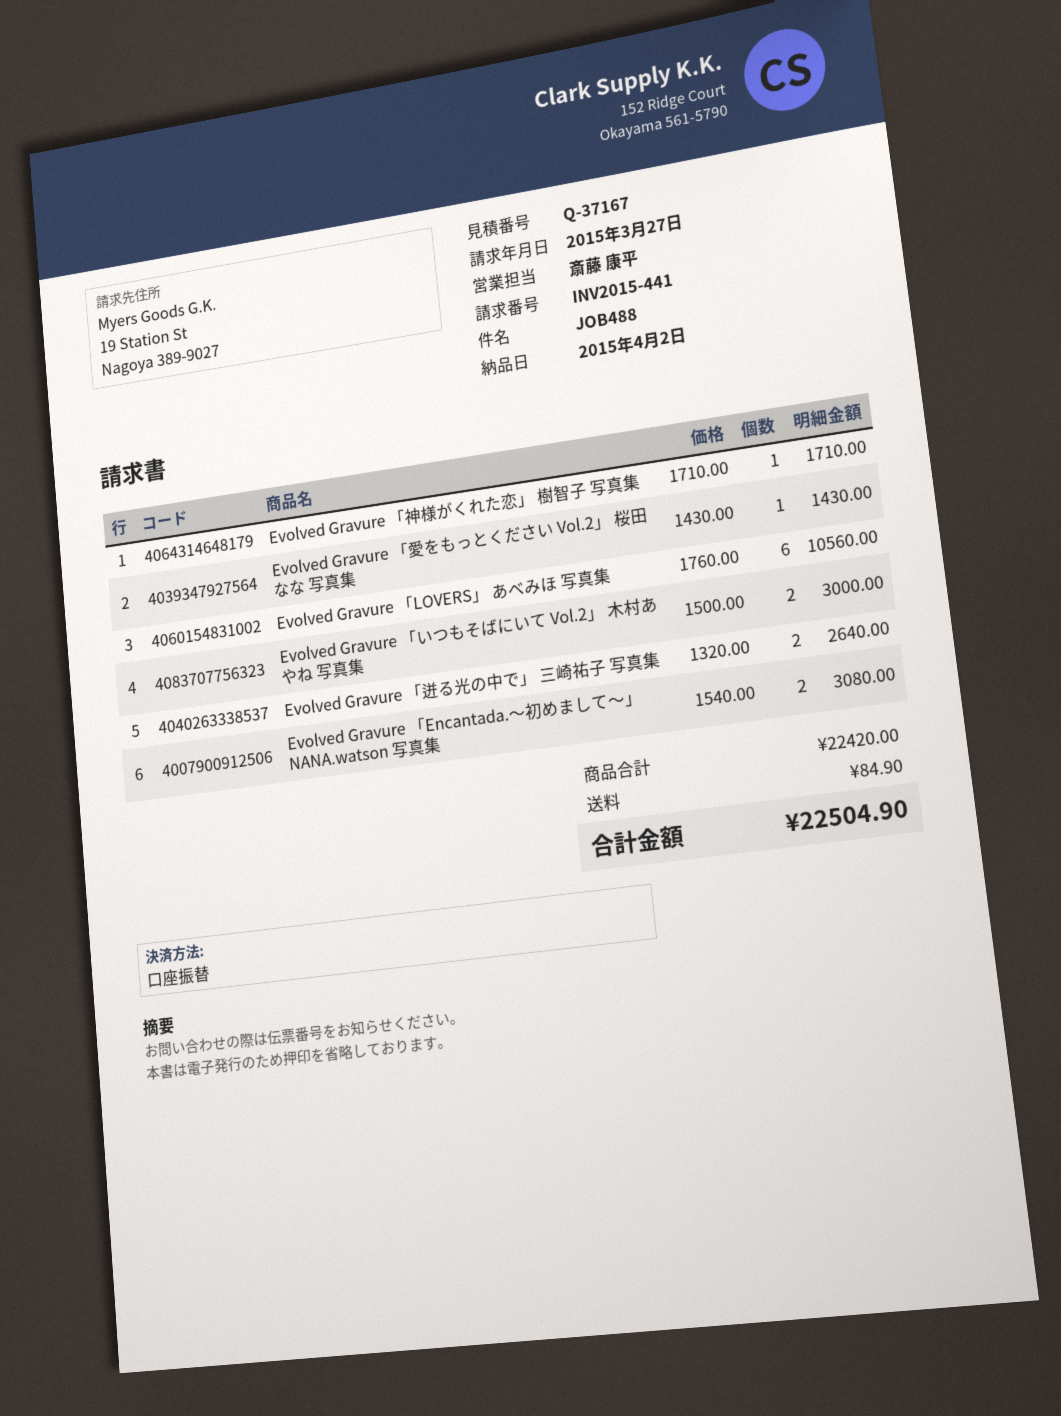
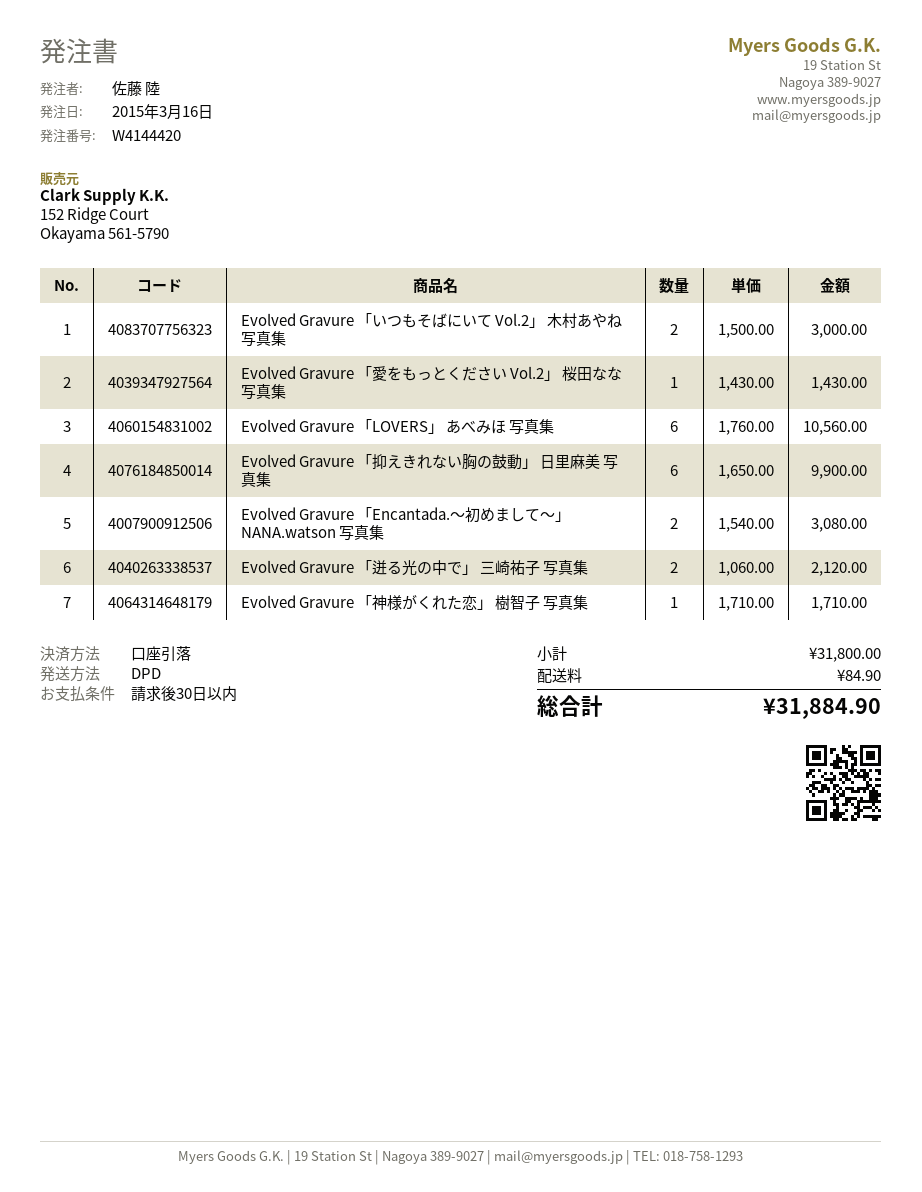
Evolved Gravure 「迸る光の中で」 三崎祐子 写真集: 2 x 1320.00 = 2640.00 -> 2 x 1060.00 = 2120.00
Evolved Gravure 「抑えきれない胸の鼓動」 日里麻美 写真集: none -> 6 x 1650.00 = 9900.00
subtotal: 22420.00 -> 31800.00
total: 22504.90 -> 31884.90

